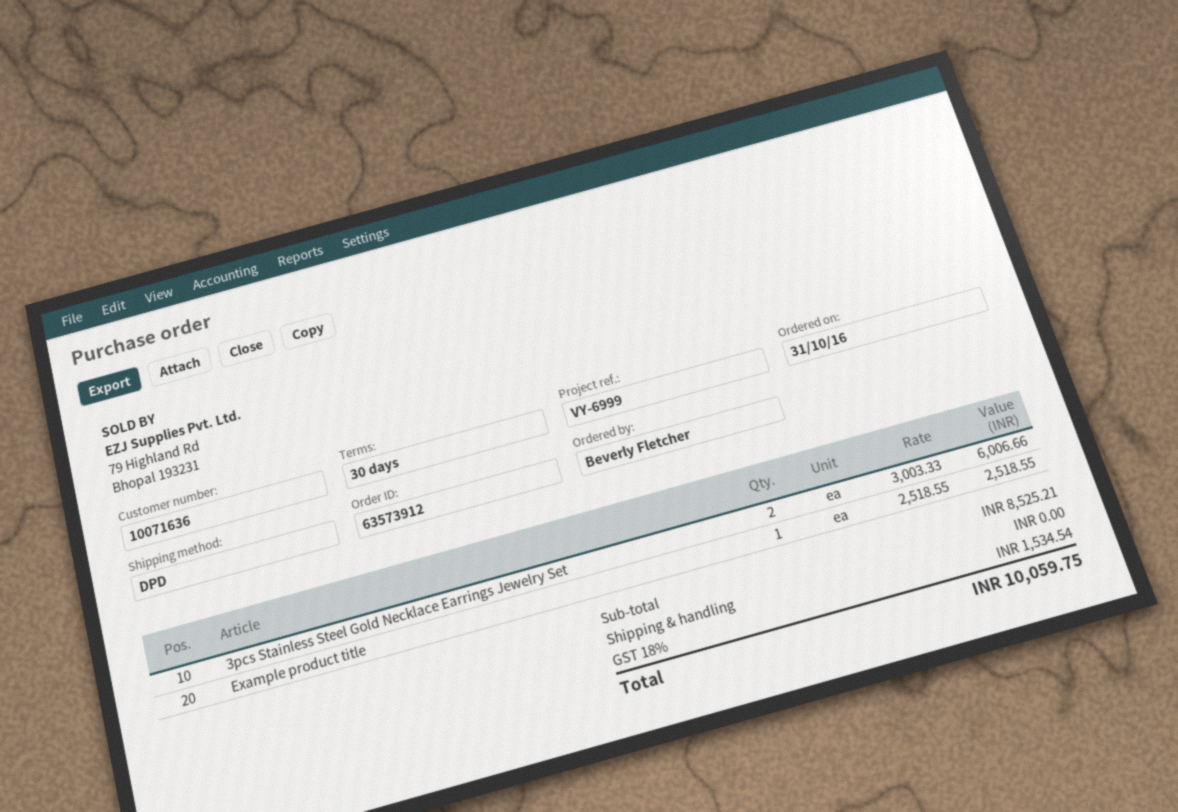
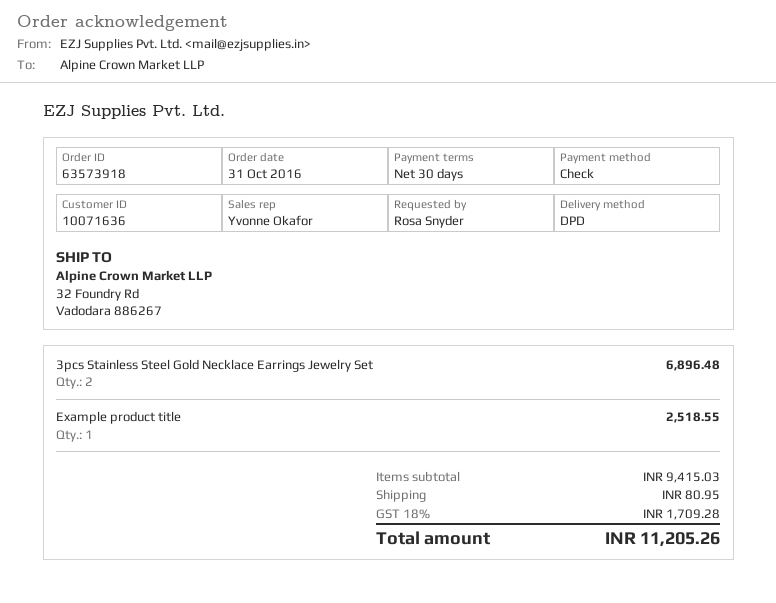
order number: 63573912 -> 63573918
ordered by: Beverly Fletcher -> Rosa Snyder
3pcs Stainless Steel Gold Necklace Earrings Jewelry Set: 2 for 6006.66 -> 2 for 6896.48
subtotal: 8525.21 -> 9415.03
shipping: 0.00 -> 80.95
tax: 18% = 1534.54 -> 18% = 1709.28
total: 10059.75 -> 11205.26

